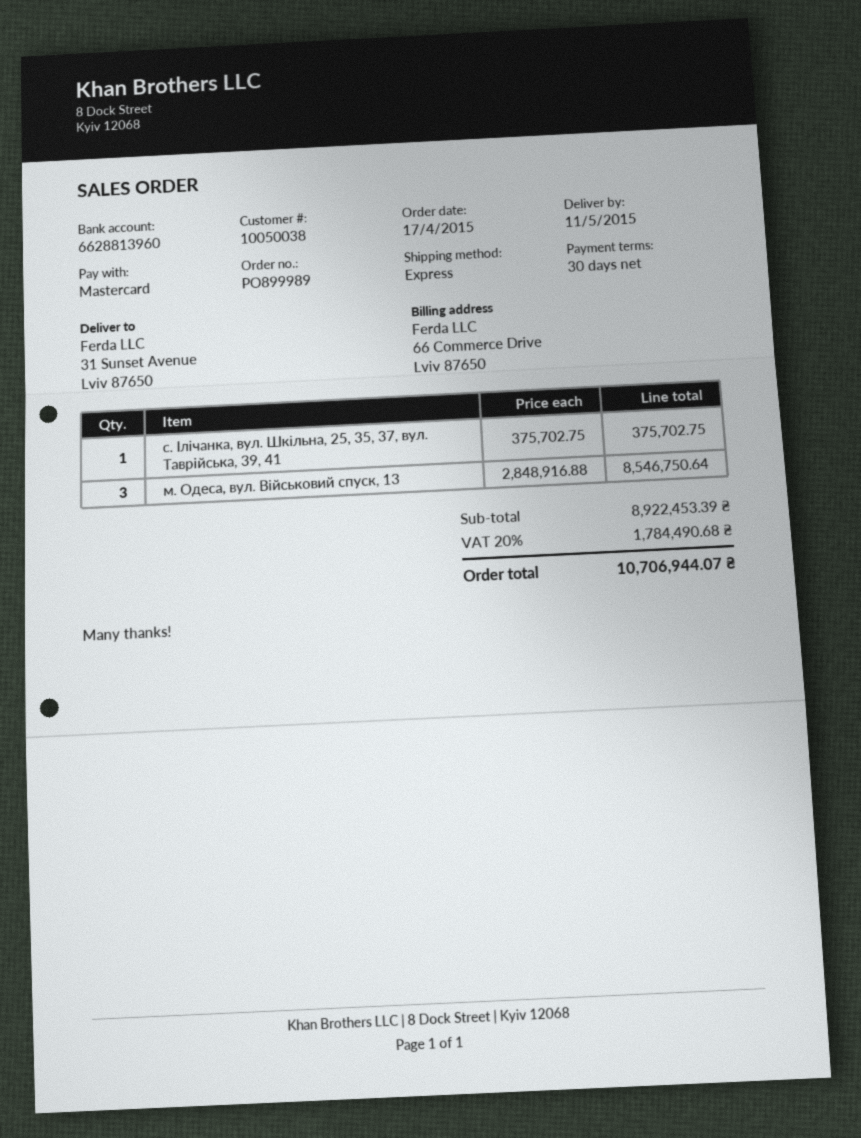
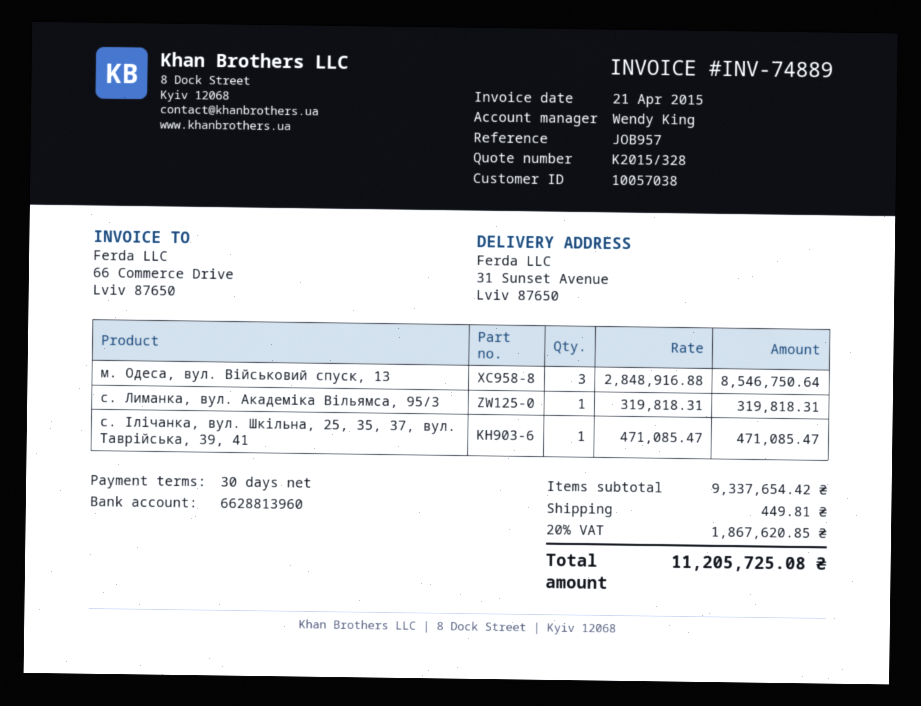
customer number: 10050038 -> 10057038
с. Ілічанка, вул. Шкільна, 25, 35, 37, вул. Таврійська, 39, 41: 1 x 375702.75 = 375702.75 -> 1 x 471085.47 = 471085.47
с. Лиманка, вул. Академіка Вільямса, 95/3: none -> 1 x 319818.31 = 319818.31
subtotal: 8922453.39 -> 9337654.42
shipping: none -> 449.81
tax: 20% = 1784490.68 -> 20% = 1867620.85
total: 10706944.07 -> 11205725.08

